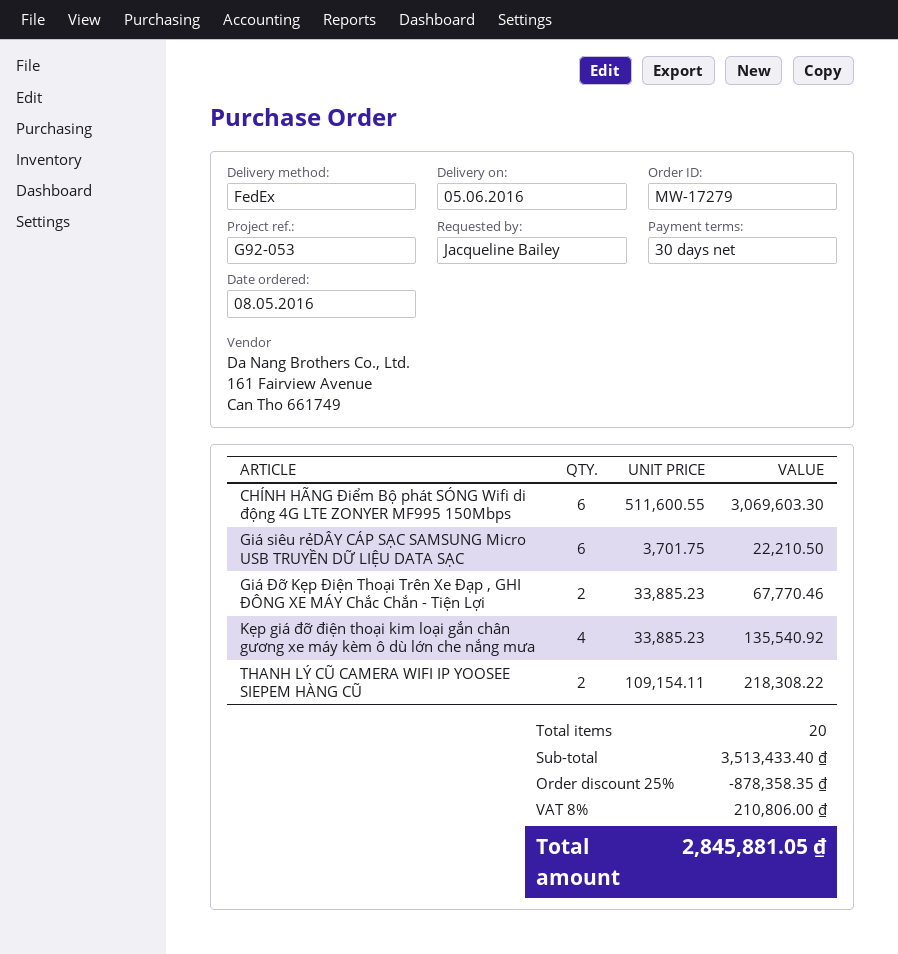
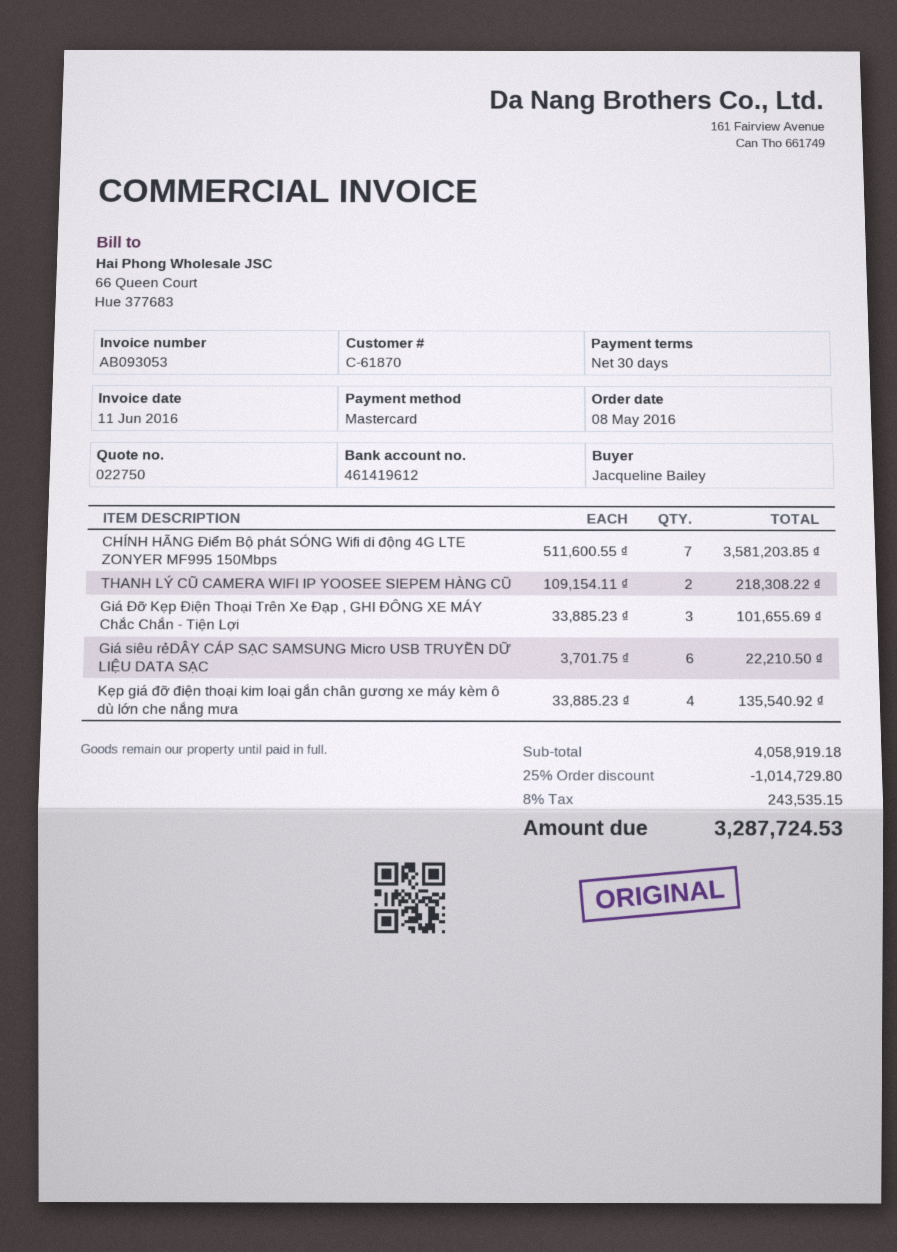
CHÍNH HÃNG Điểm Bộ phát SÓNG Wifi di động 4G LTE ZONYER MF995 150Mbps: 6 x 511600.55 = 3069603.30 -> 7 x 511600.55 = 3581203.85
Giá Đỡ Kẹp Điện Thoại Trên Xe Đạp , GHI ĐÔNG XE MÁY Chắc Chắn - Tiện Lợi: 2 x 33885.23 = 67770.46 -> 3 x 33885.23 = 101655.69
subtotal: 3513433.40 -> 4058919.18
discount: 25% = 878358.35 -> 25% = 1014729.80
tax: 8% = 210806.00 -> 8% = 243535.15
total: 2845881.05 -> 3287724.53

